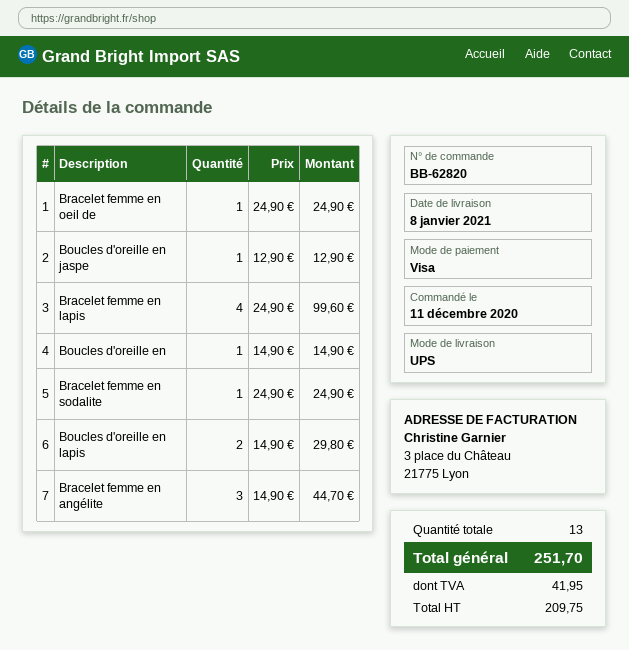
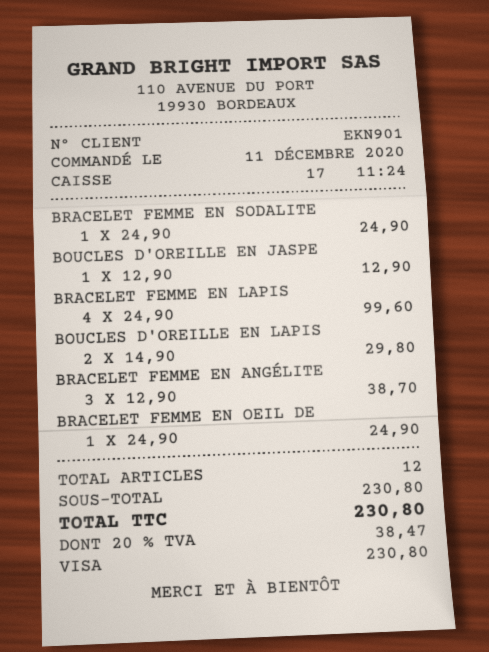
Boucles d'oreille en: 1 x 14.90 = 14.90 -> none
Bracelet femme en angélite: 3 x 14.90 = 44.70 -> 3 x 12.90 = 38.70
total quantity: 13 -> 12
tax: 41.95 -> 38.47
total: 251.70 -> 230.80

